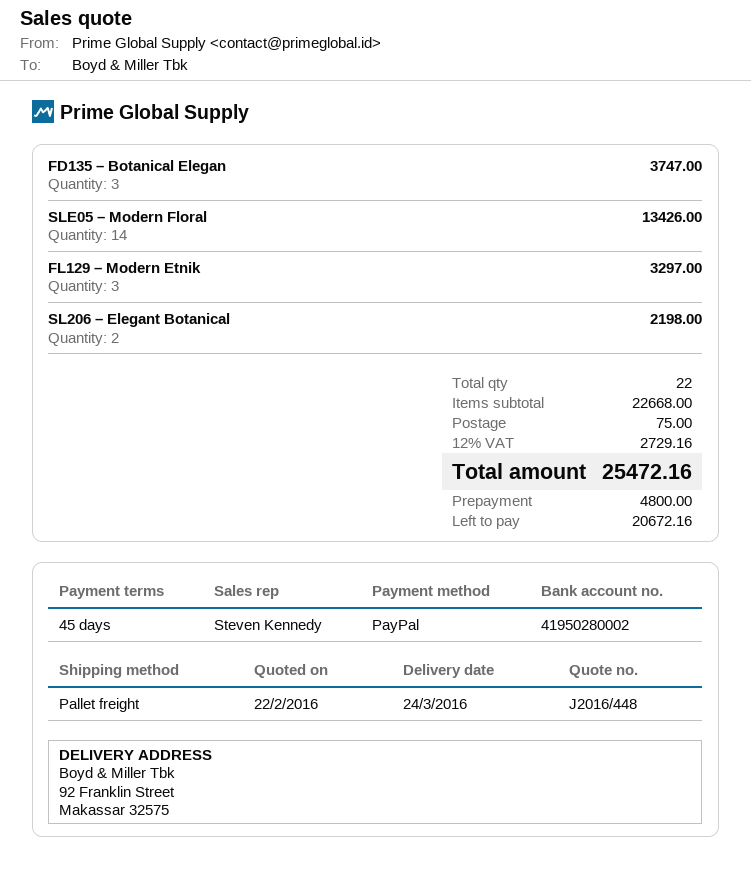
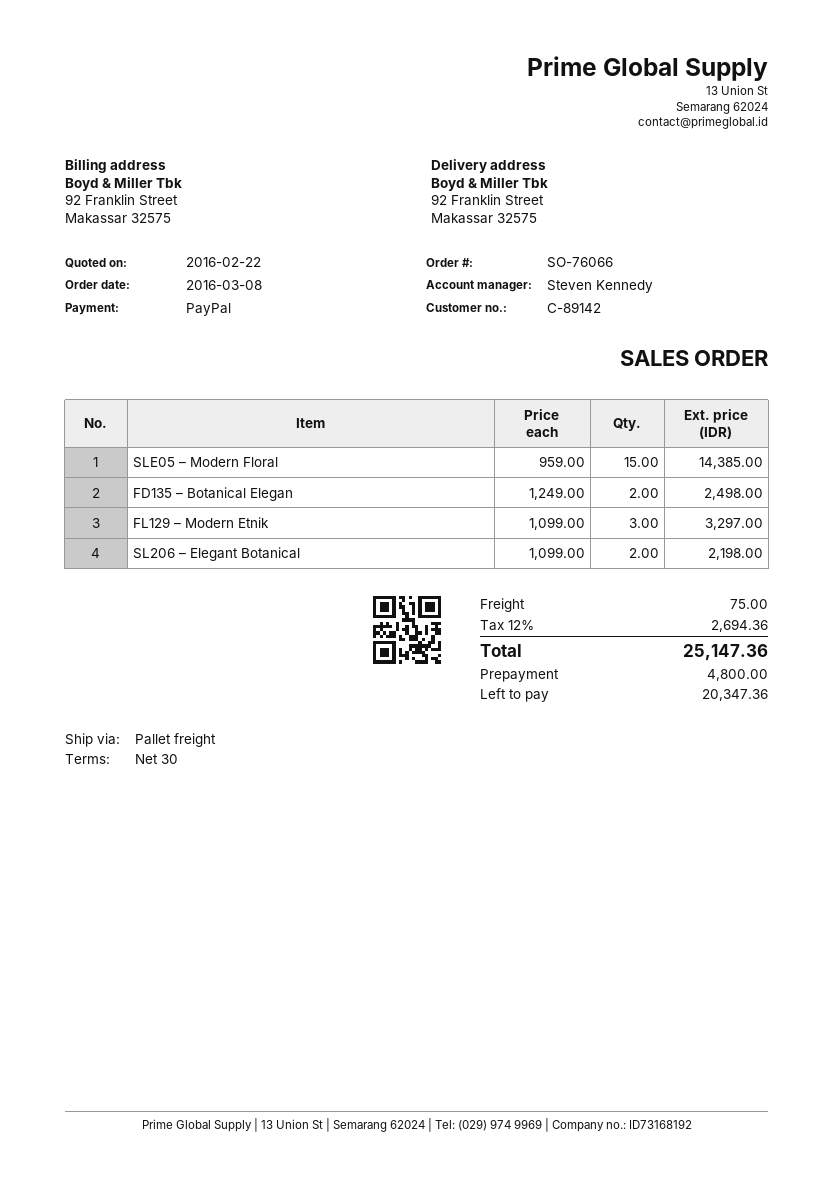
payment terms: 45 days -> 30 days
FD135 – Botanical Elegan: 3 for 3747.00 -> 2 for 2498.00
SLE05 – Modern Floral: 14 for 13426.00 -> 15 for 14385.00
tax: 12% = 2729.16 -> 12% = 2694.36
total: 25472.16 -> 25147.36
balance: 20672.16 -> 20347.36

